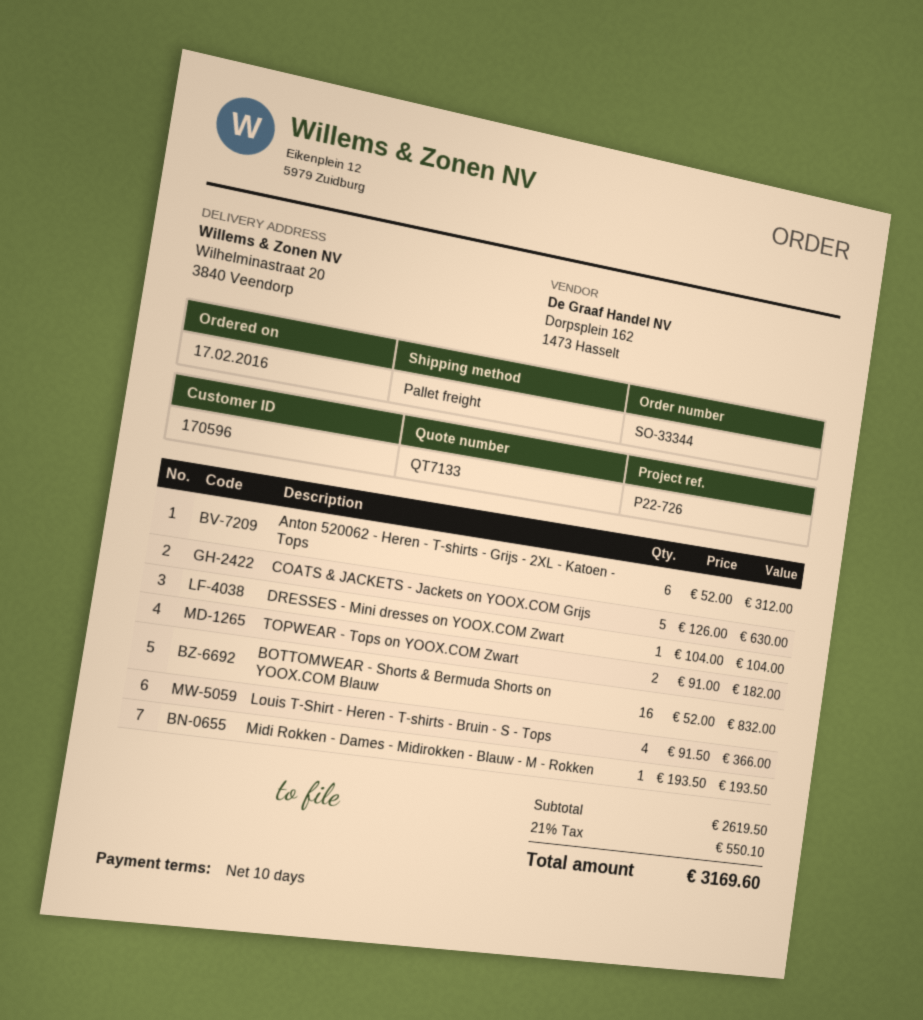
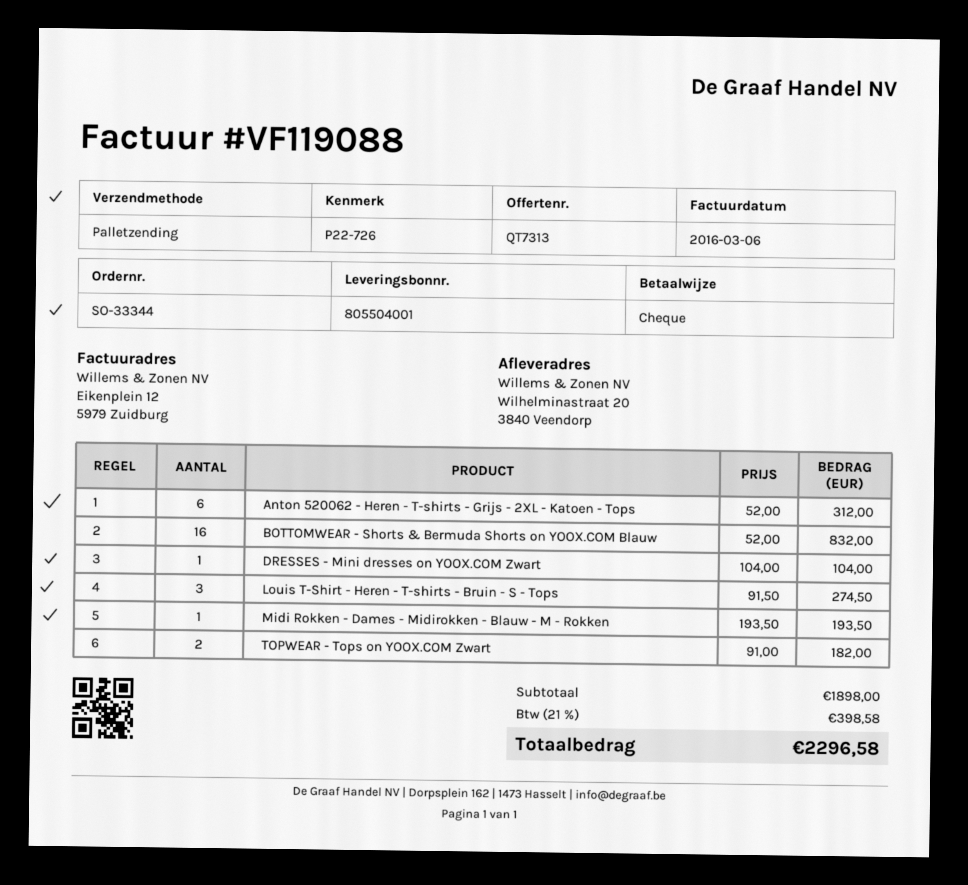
quote number: QT7133 -> QT7313
COATS & JACKETS - Jackets on YOOX.COM Grijs: 5 x 126.00 = 630.00 -> none
Louis T-Shirt - Heren - T-shirts - Bruin - S - Tops: 4 x 91.50 = 366.00 -> 3 x 91.50 = 274.50
subtotal: 2619.50 -> 1898.00
tax: 21% = 550.10 -> 21% = 398.58
total: 3169.60 -> 2296.58

